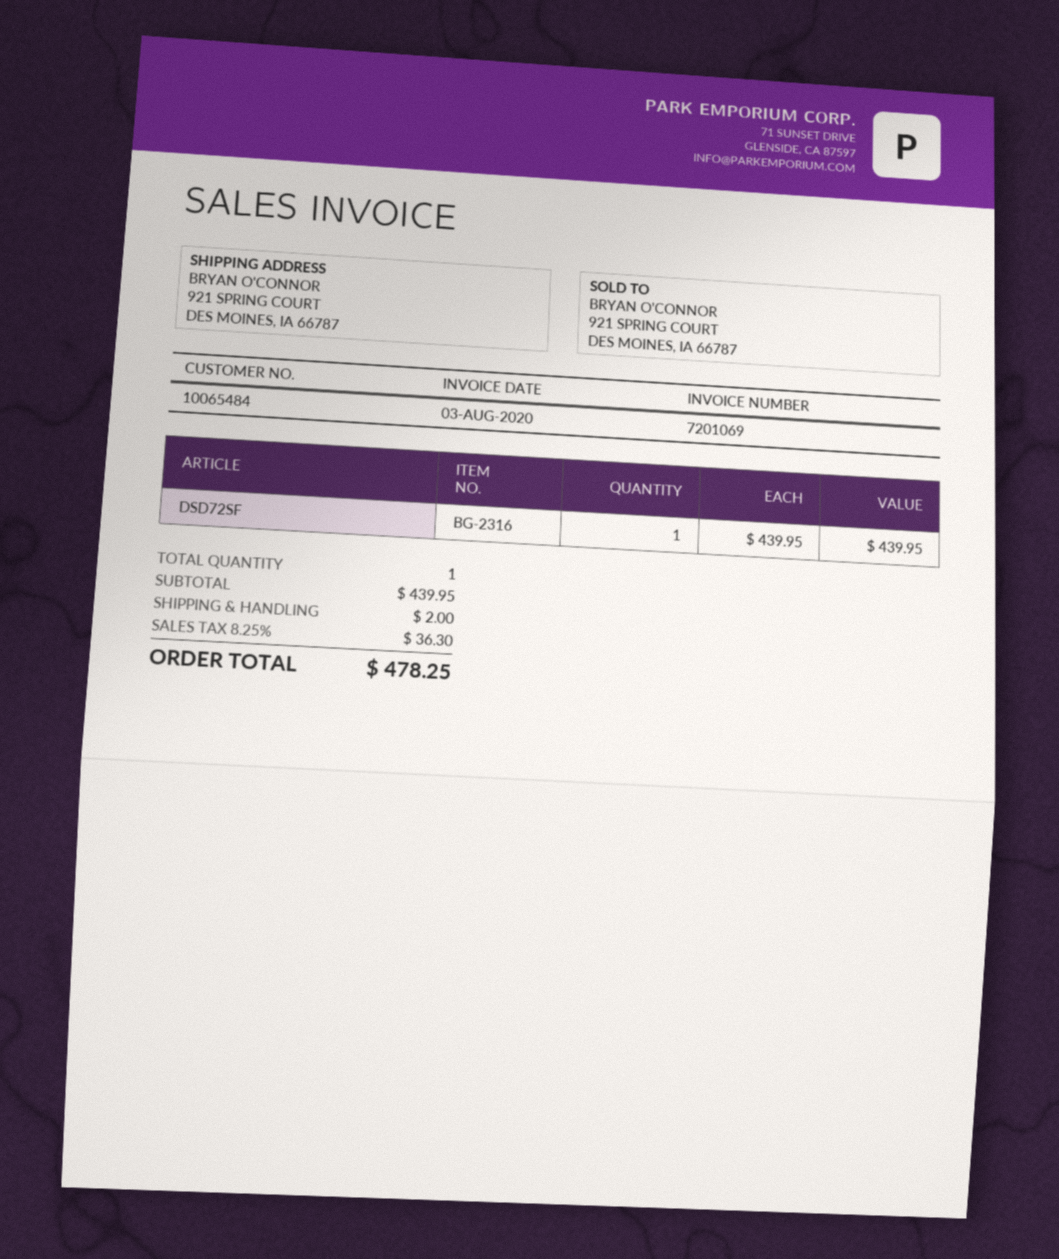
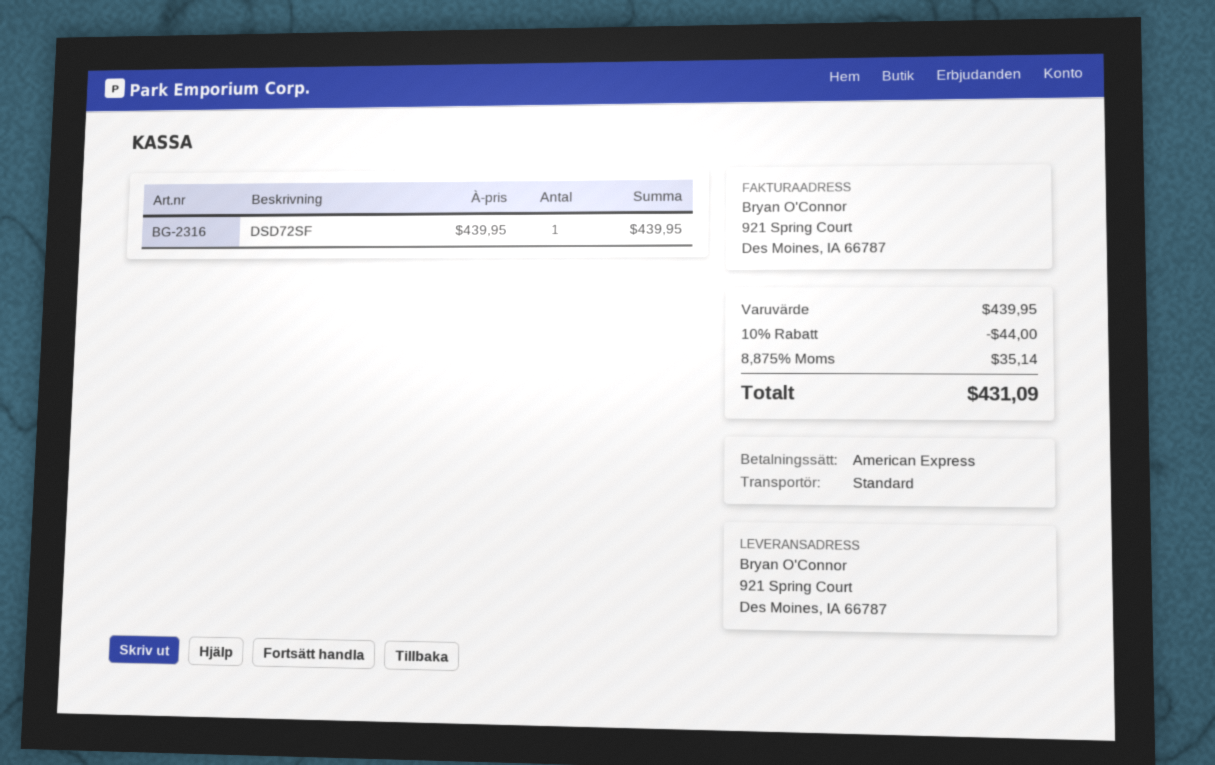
discount: none -> 10% = 44.00
shipping: 2.00 -> none
tax: 8.25% = 36.30 -> 8.875% = 35.14
total: 478.25 -> 431.09

